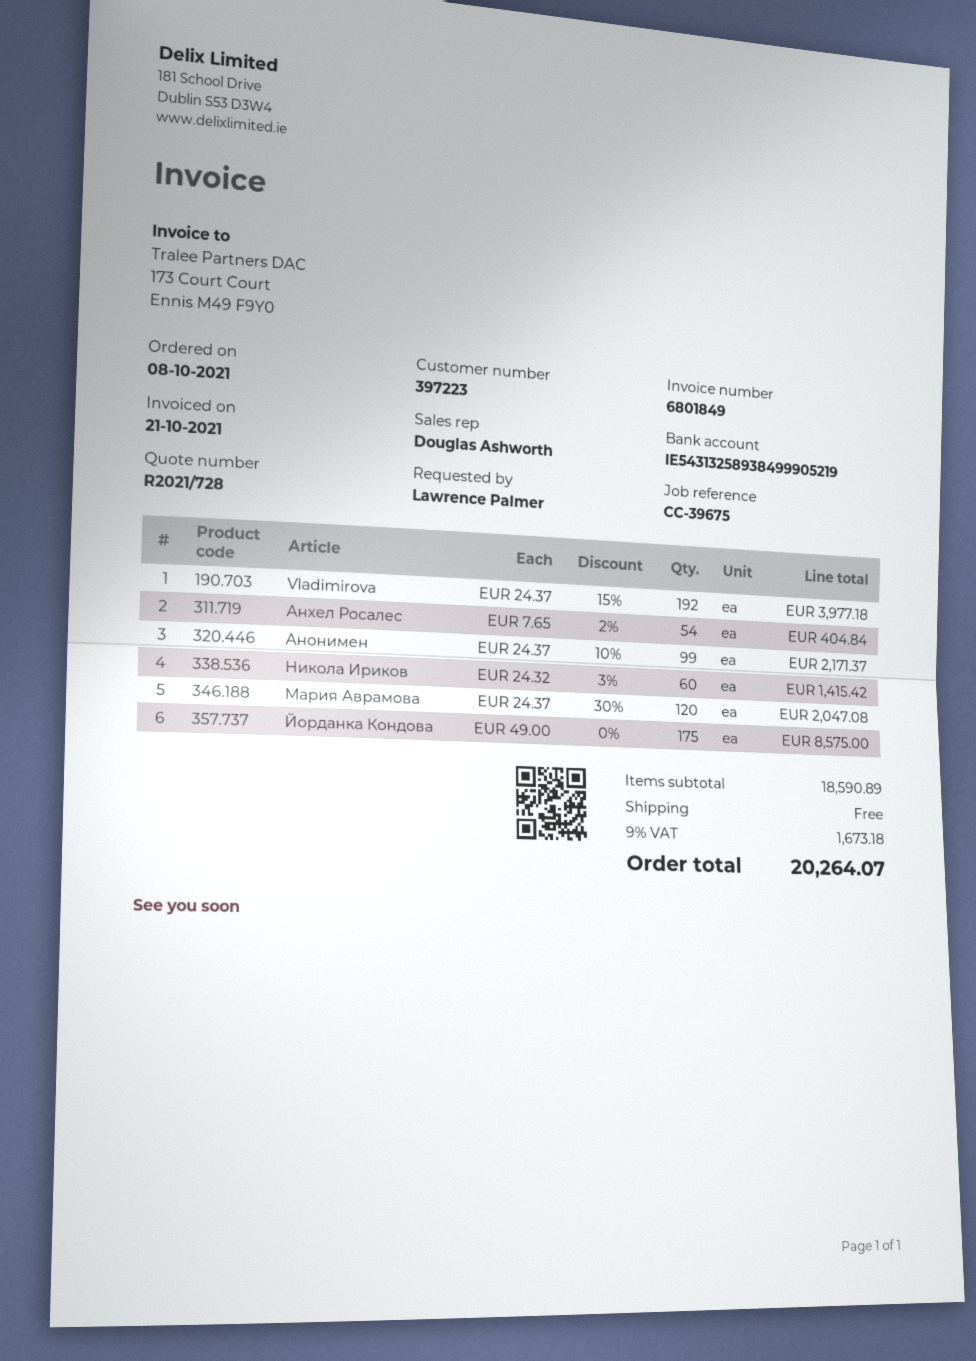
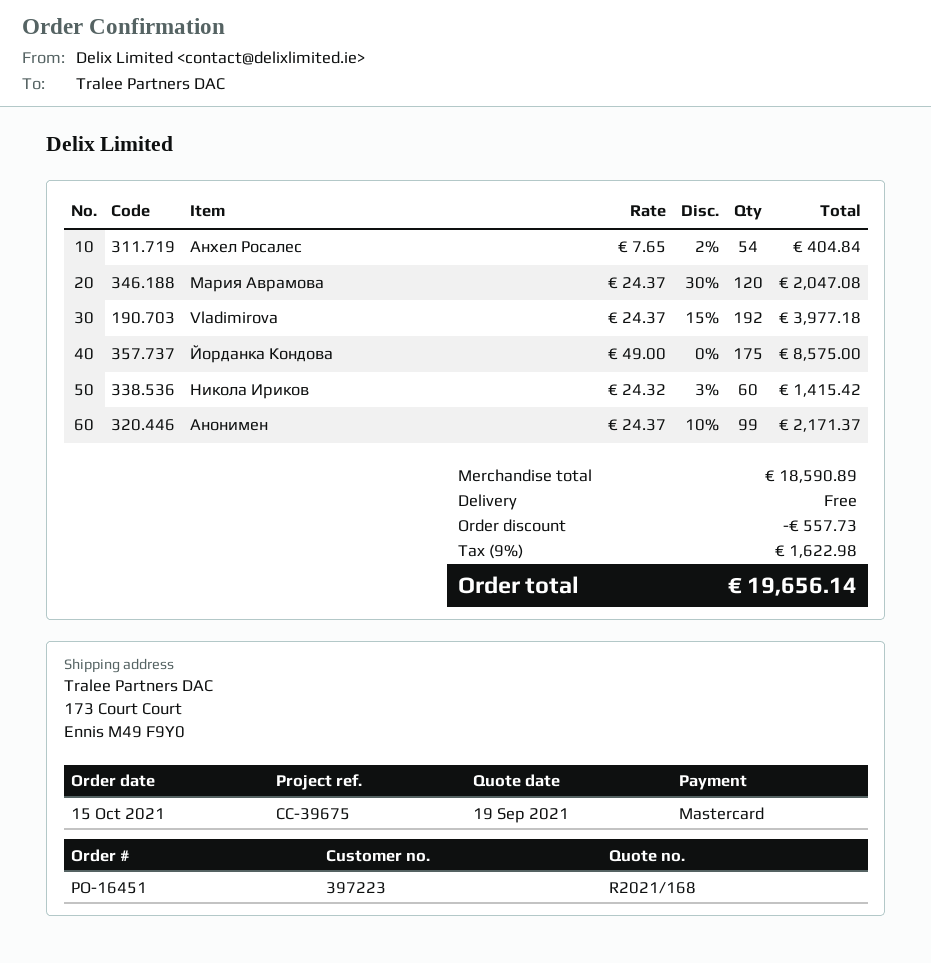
quote number: R2021/728 -> R2021/168
order date: 2021-10-08 -> 2021-10-15
discount: none -> 557.73
tax: 9% = 1673.18 -> 9% = 1622.98
total: 20264.07 -> 19656.14

